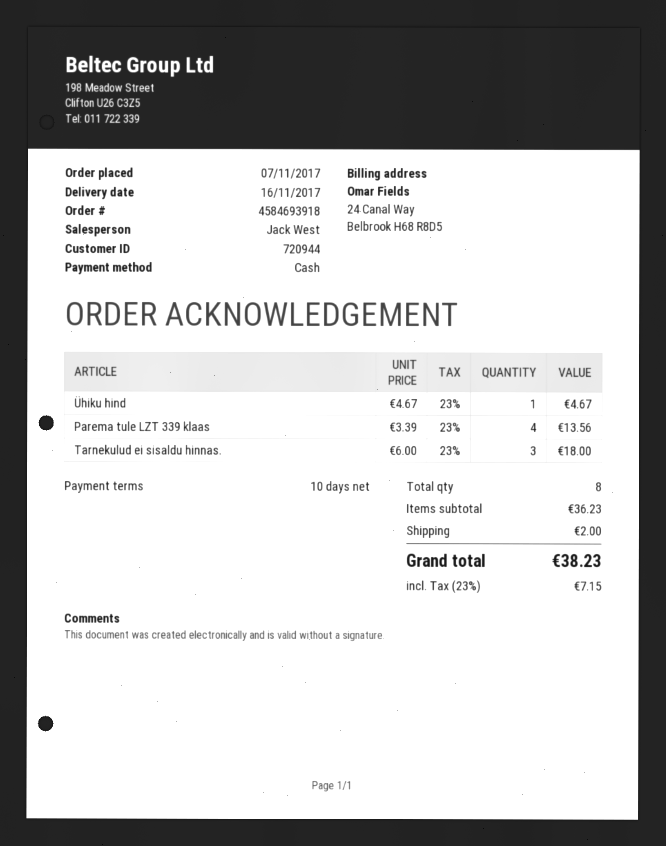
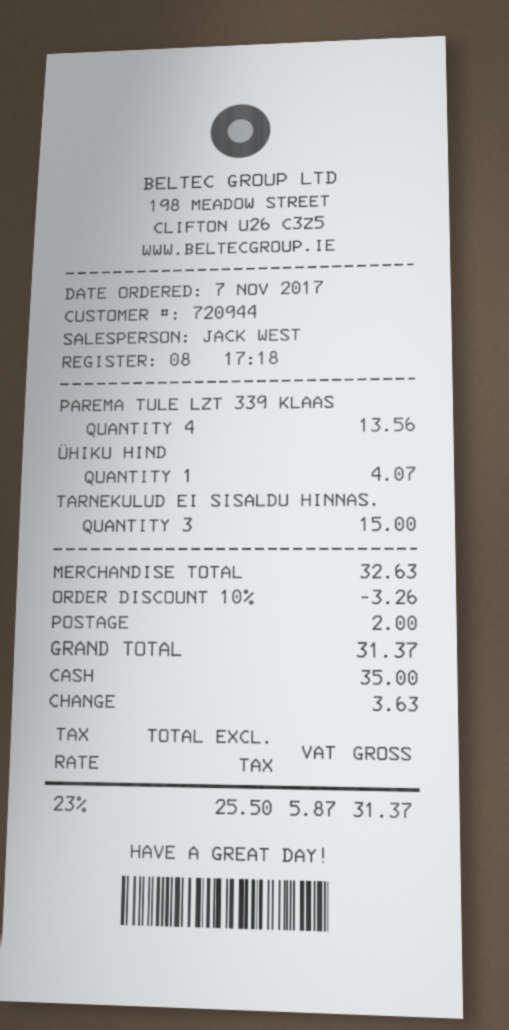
Ühiku hind: 1 for 4.67 -> 1 for 4.07
Tarnekulud ei sisaldu hinnas.: 3 for 18.00 -> 3 for 15.00
subtotal: 36.23 -> 32.63
discount: none -> 10% = 3.26
tax: 23% = 7.15 -> 23% = 5.87
total: 38.23 -> 31.37

